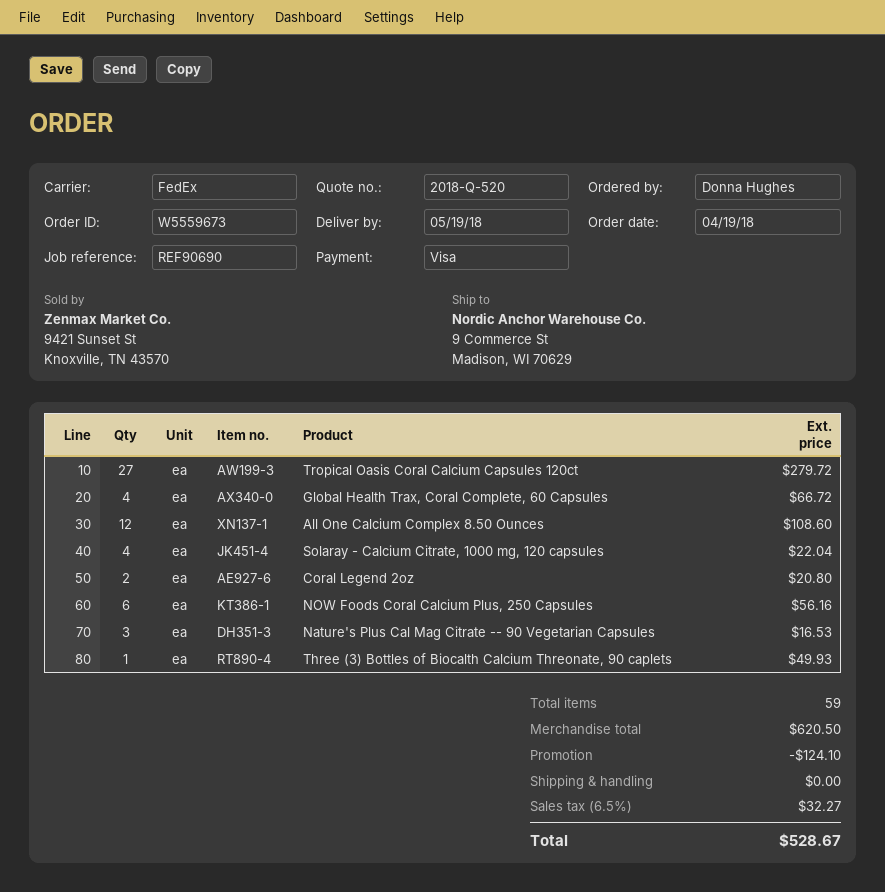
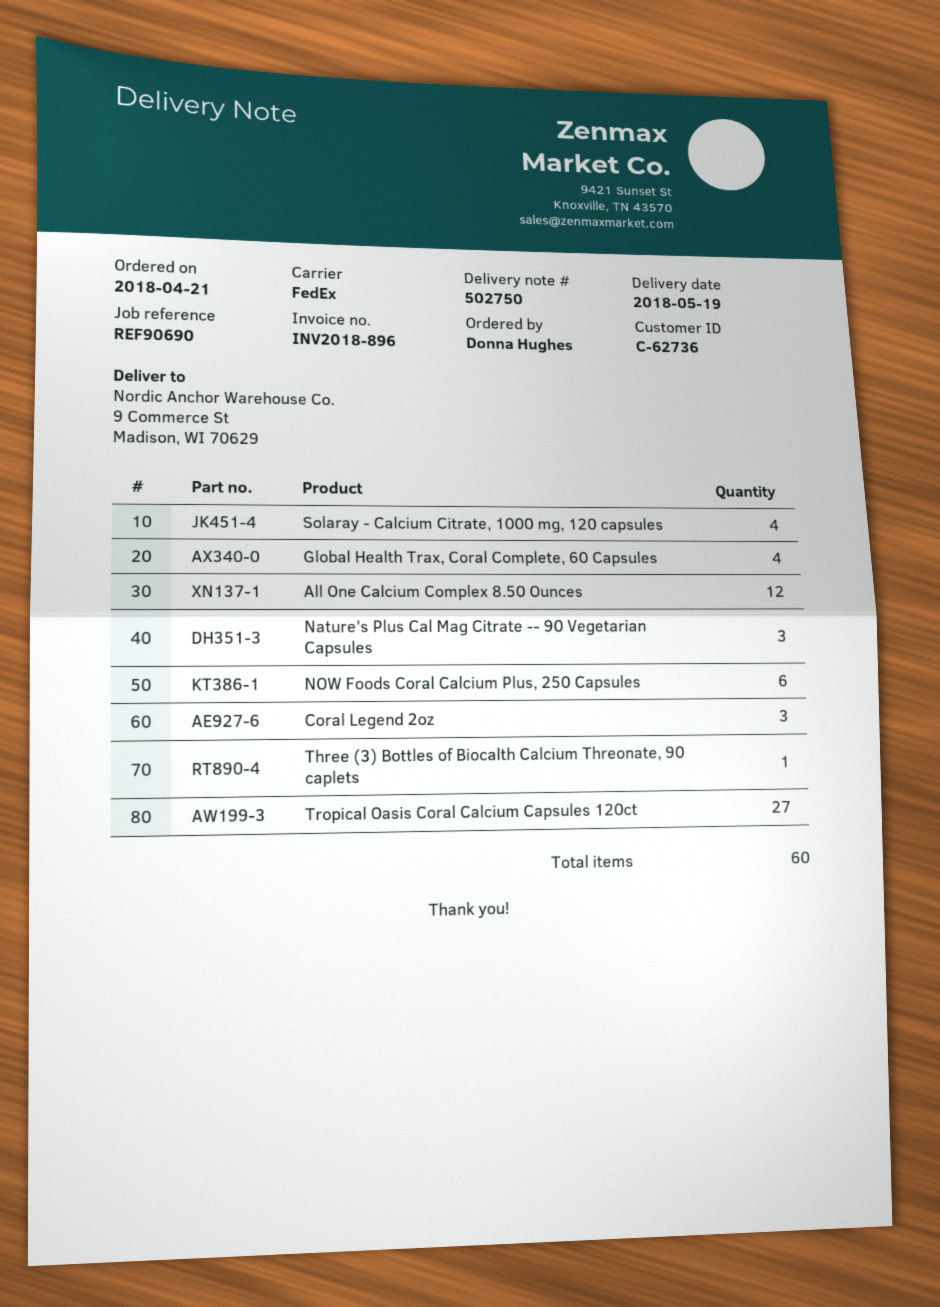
order date: 2018-04-19 -> 2018-04-21
Coral Legend 2oz: 2 -> 3
total quantity: 59 -> 60

